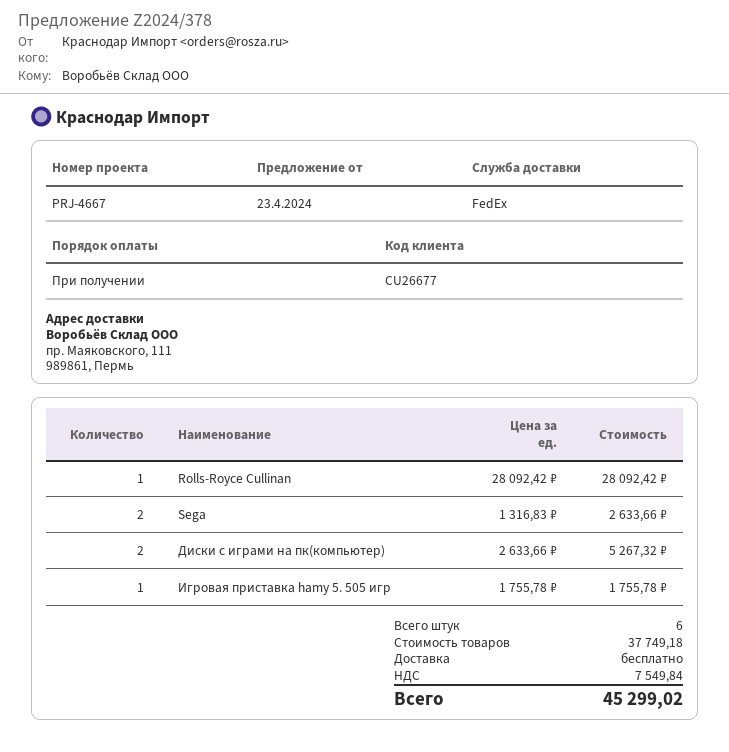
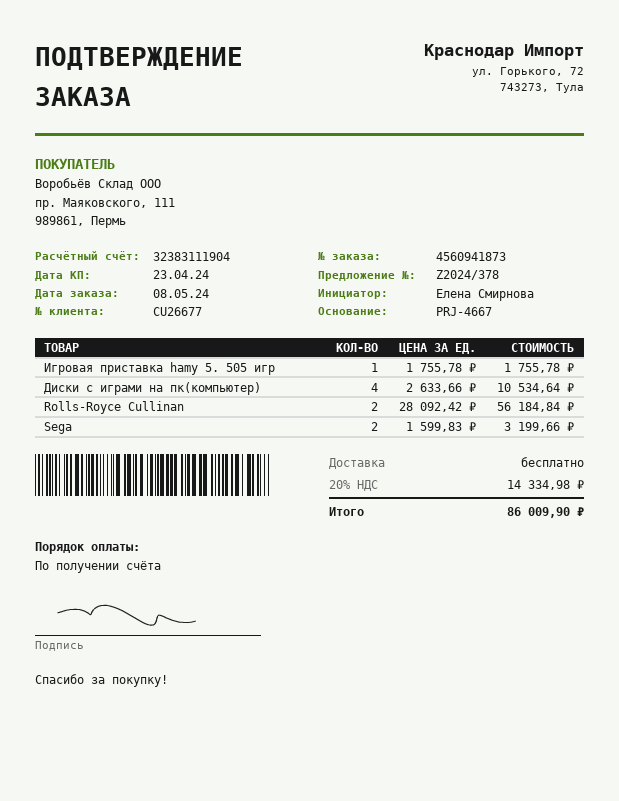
Rolls-Royce Cullinan: 1 x 28092.42 = 28092.42 -> 2 x 28092.42 = 56184.84
Sega: 2 x 1316.83 = 2633.66 -> 2 x 1599.83 = 3199.66
Диски с играми на пк(компьютер): 2 x 2633.66 = 5267.32 -> 4 x 2633.66 = 10534.64
tax: 7549.84 -> 14334.98
total: 45299.02 -> 86009.90

